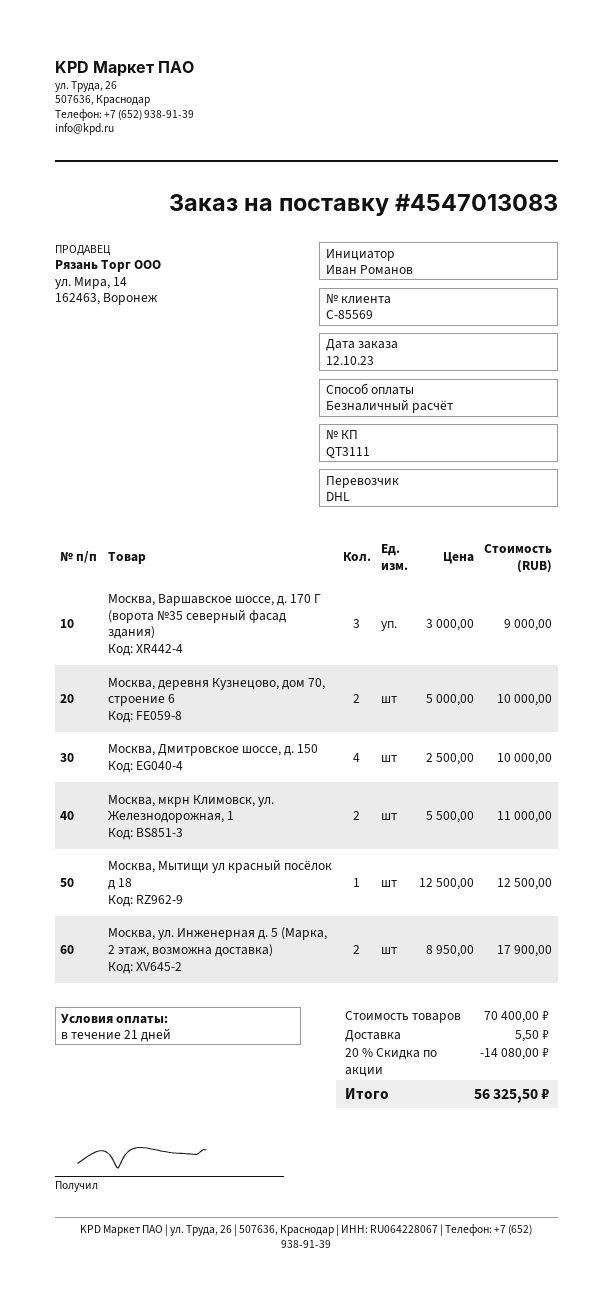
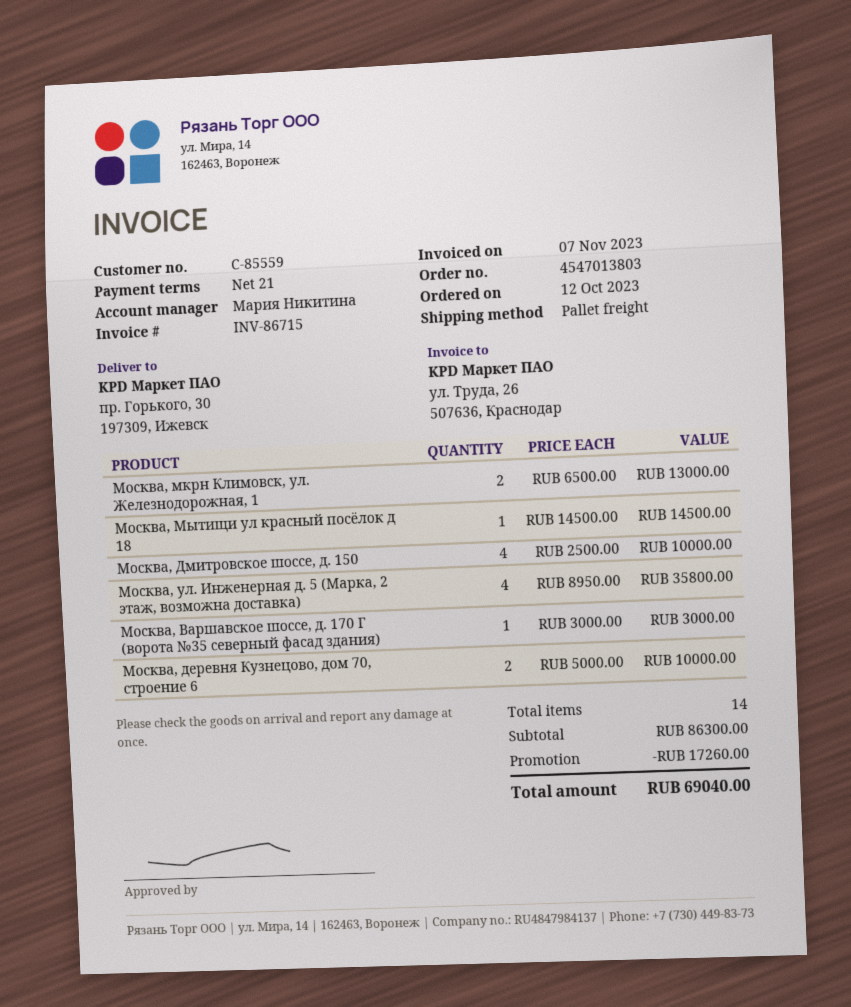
order number: 4547013083 -> 4547013803
customer number: C-85569 -> C-85559
shipping method: DHL -> pallet freight
Москва, Варшавское шоссе, д. 170 Г (ворота №35 северный фасад здания): 3 x 3000.00 = 9000.00 -> 1 x 3000.00 = 3000.00
Москва, мкрн Климовск, ул. Железнодорожная, 1: 2 x 5500.00 = 11000.00 -> 2 x 6500.00 = 13000.00
Москва, Мытищи ул красный посёлок д 18: 1 x 12500.00 = 12500.00 -> 1 x 14500.00 = 14500.00
Москва, ул. Инженерная д. 5 (Марка, 2 этаж, возможна доставка): 2 x 8950.00 = 17900.00 -> 4 x 8950.00 = 35800.00
subtotal: 70400.00 -> 86300.00
discount: 14080.00 -> 17260.00
shipping: 5.50 -> none
total: 56325.50 -> 69040.00

